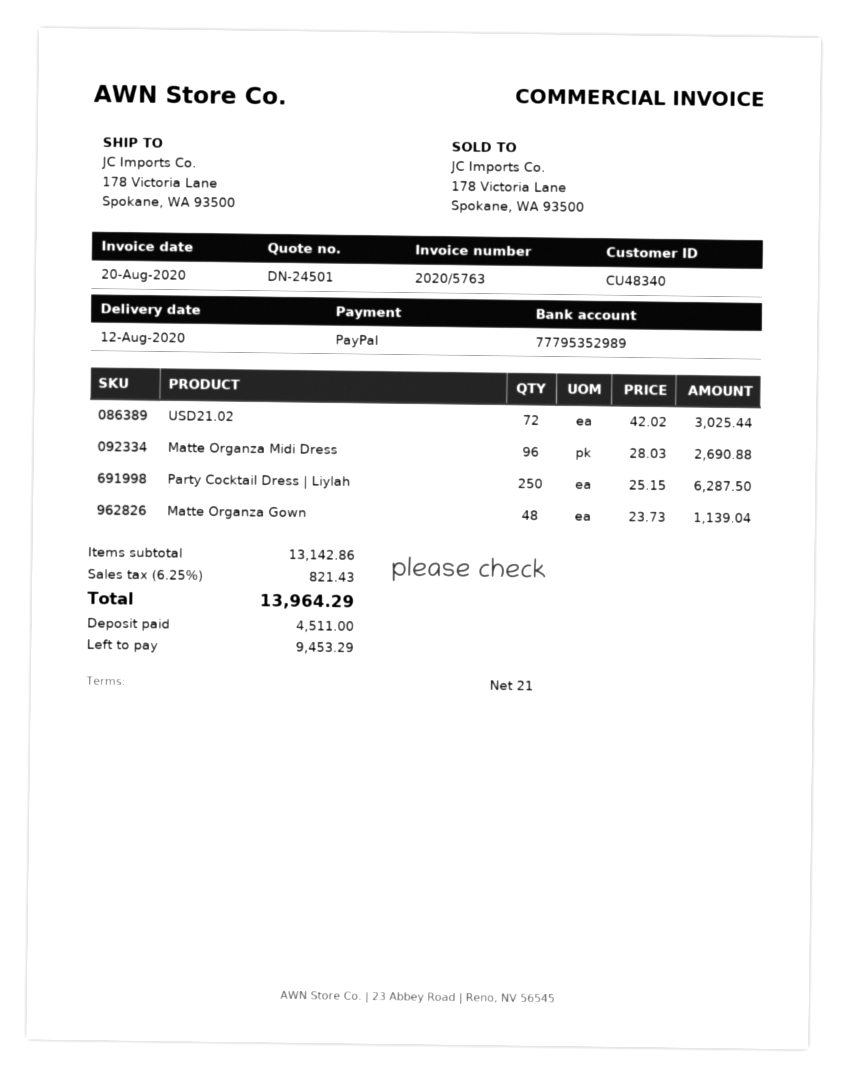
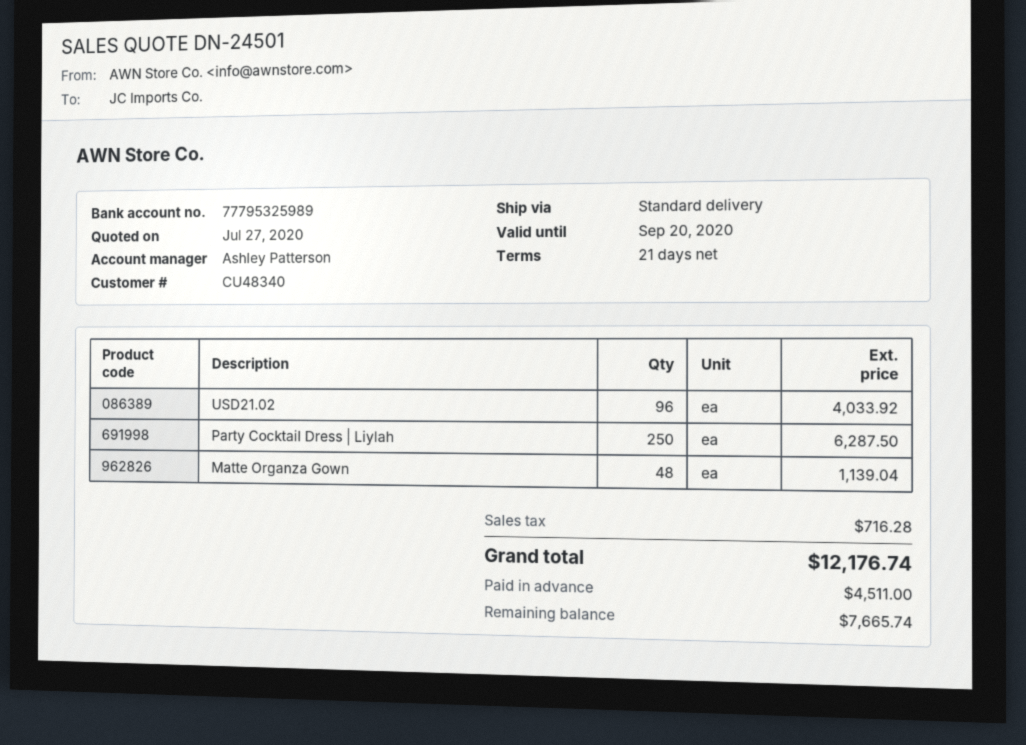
bank account: 77795352989 -> 77795325989
USD21.02: 72 for 3025.44 -> 96 for 4033.92
Matte Organza Midi Dress: 96 for 2690.88 -> none
tax: 821.43 -> 716.28
total: 13964.29 -> 12176.74
balance: 9453.29 -> 7665.74

